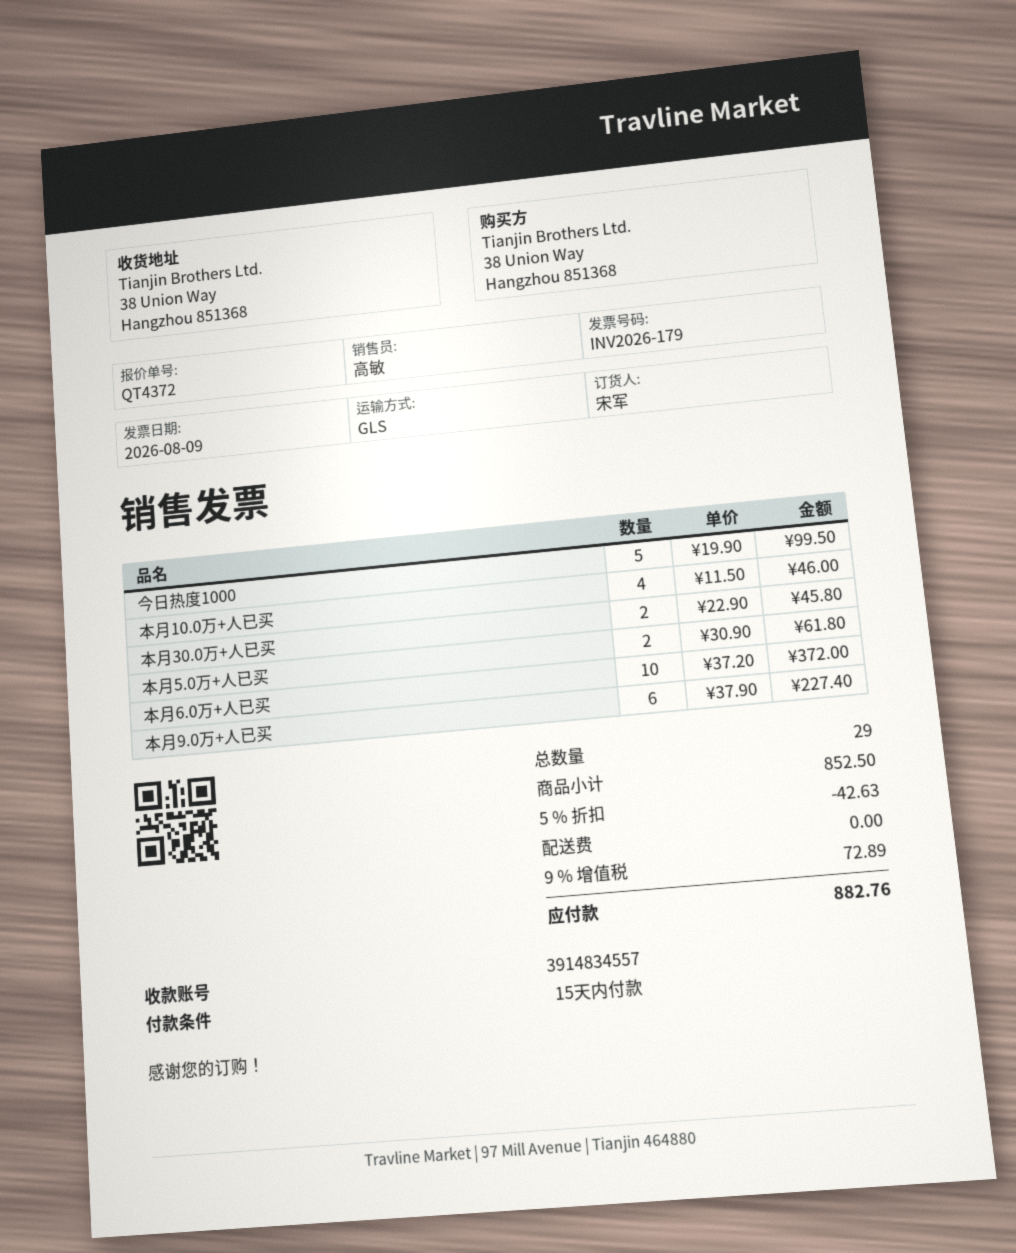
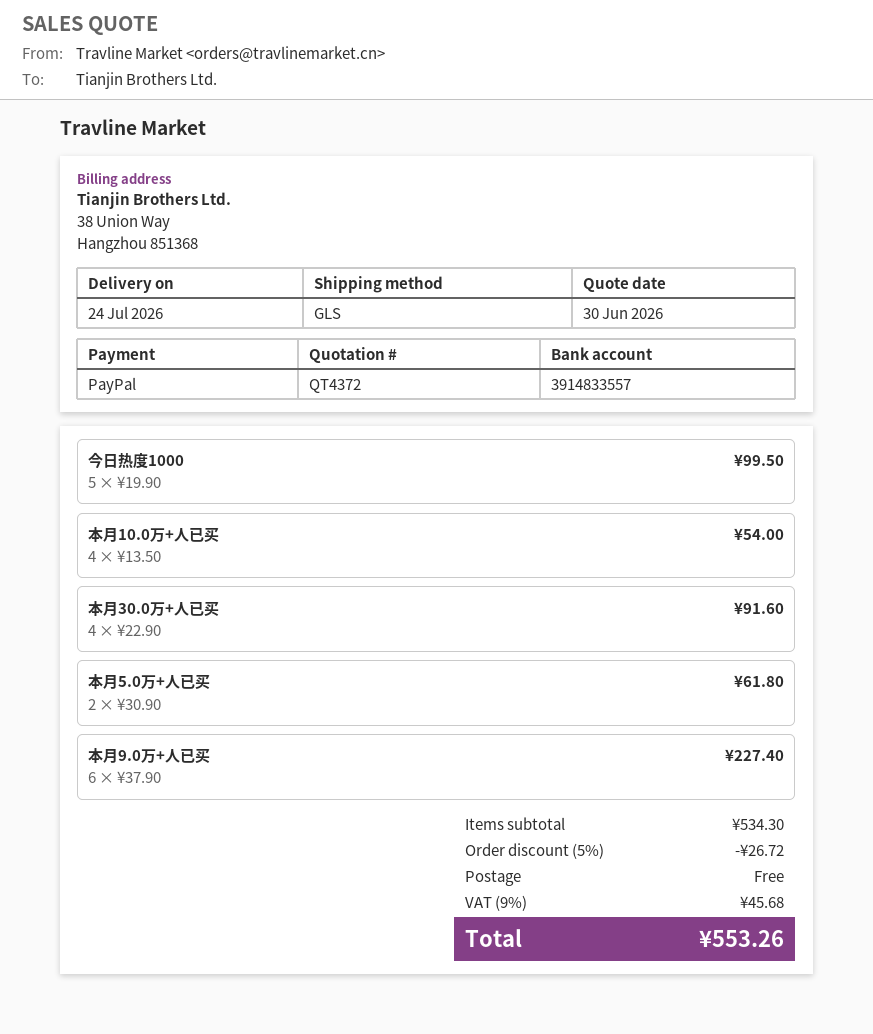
bank account: 3914834557 -> 3914833557
本月10.0万+人已买: 4 x 11.50 = 46.00 -> 4 x 13.50 = 54.00
本月30.0万+人已买: 2 x 22.90 = 45.80 -> 4 x 22.90 = 91.60
本月6.0万+人已买: 10 x 37.20 = 372.00 -> none
subtotal: 852.50 -> 534.30
discount: 5% = 42.63 -> 5% = 26.72
tax: 9% = 72.89 -> 9% = 45.68
total: 882.76 -> 553.26

